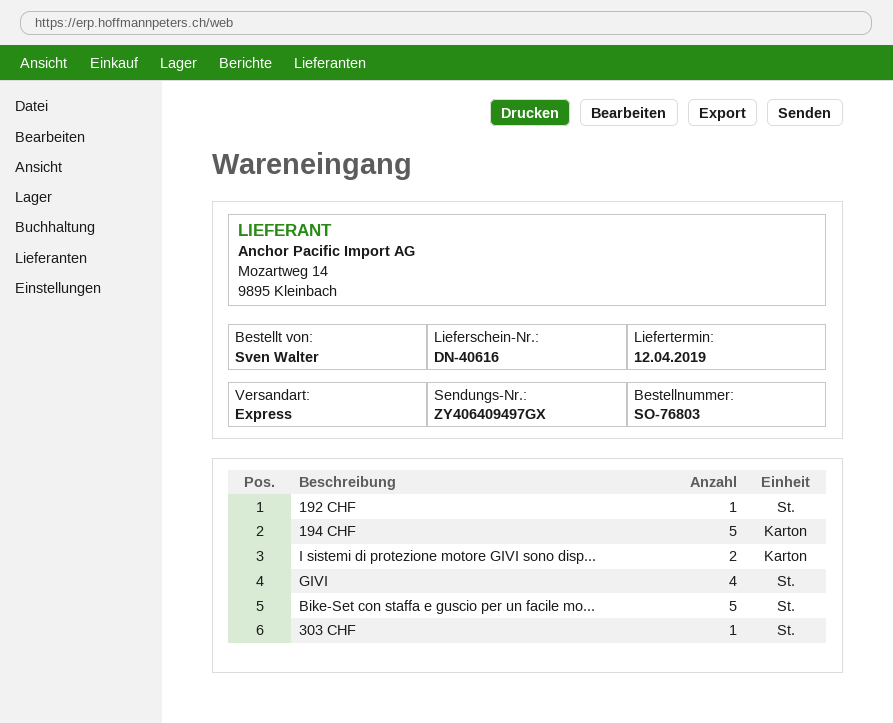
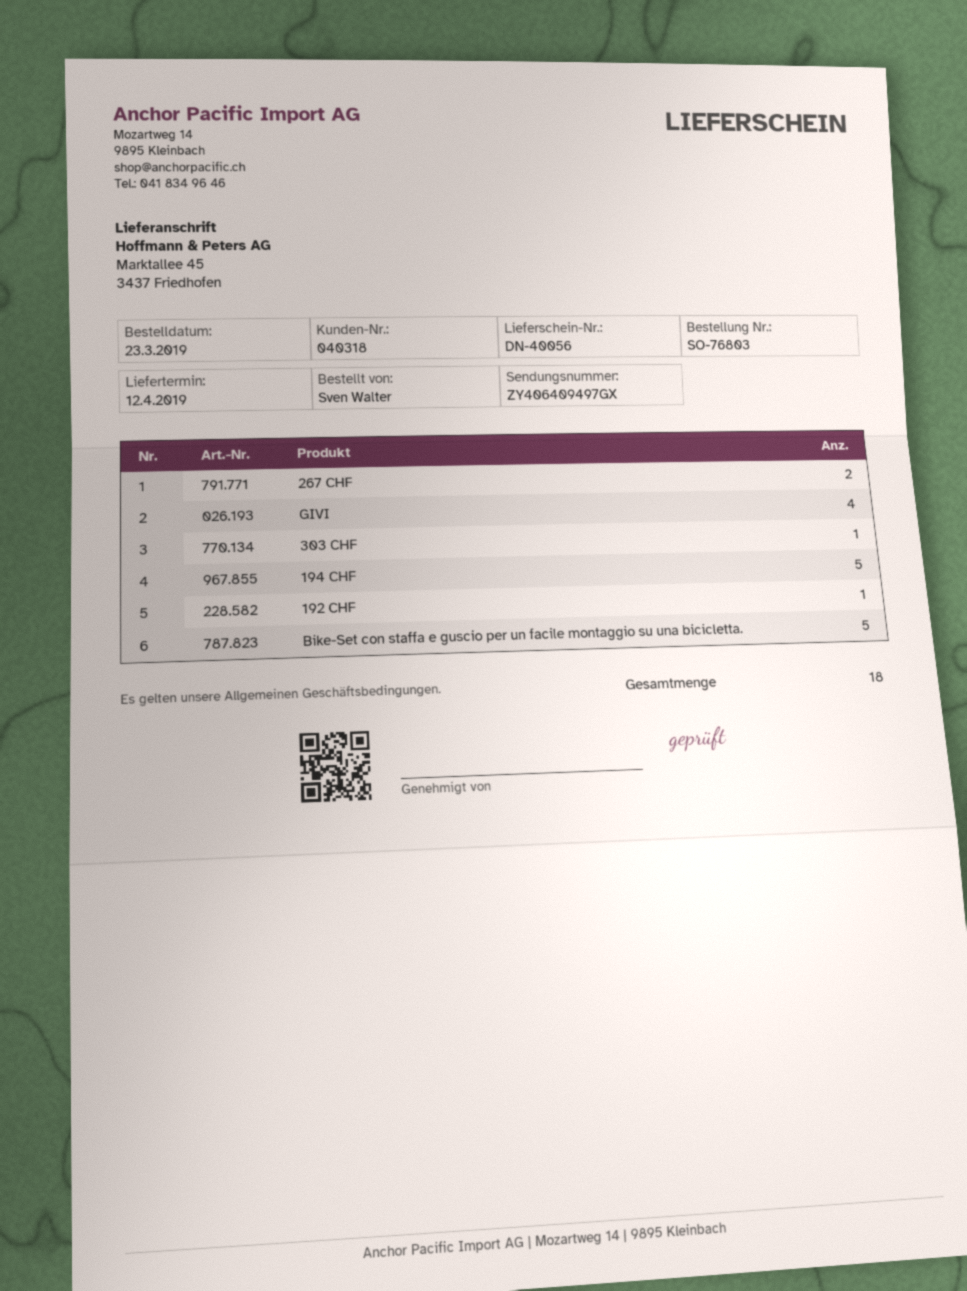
delivery note number: DN-40616 -> DN-40056
I sistemi di protezione motore GIVI sono disp...: 2 -> none
267 CHF: none -> 2

